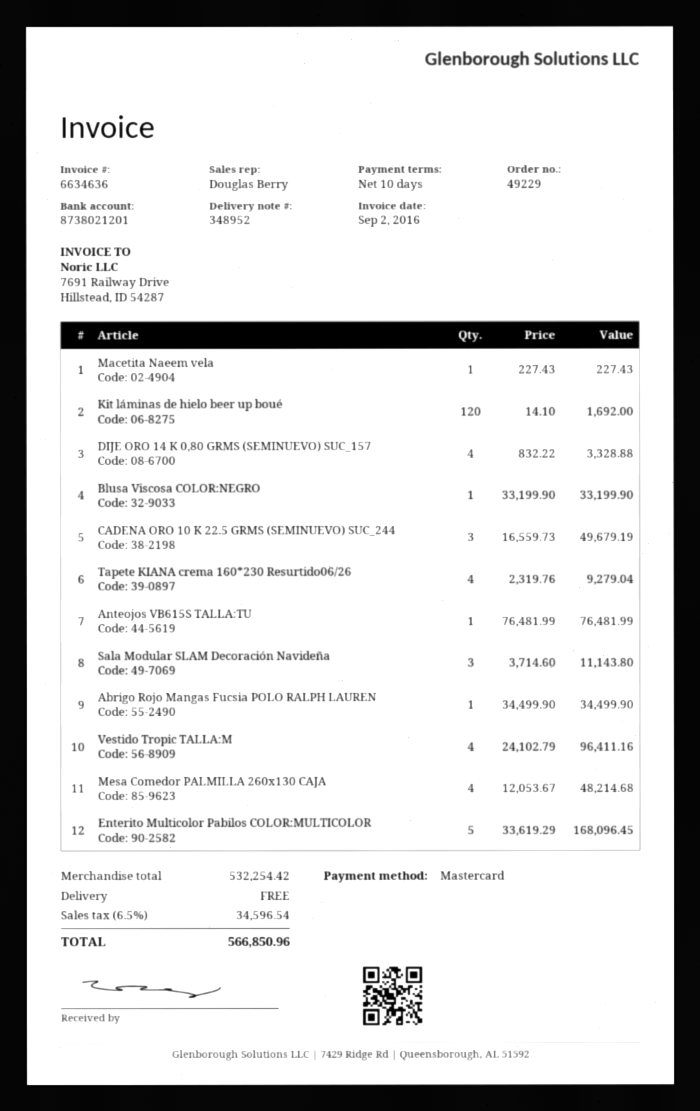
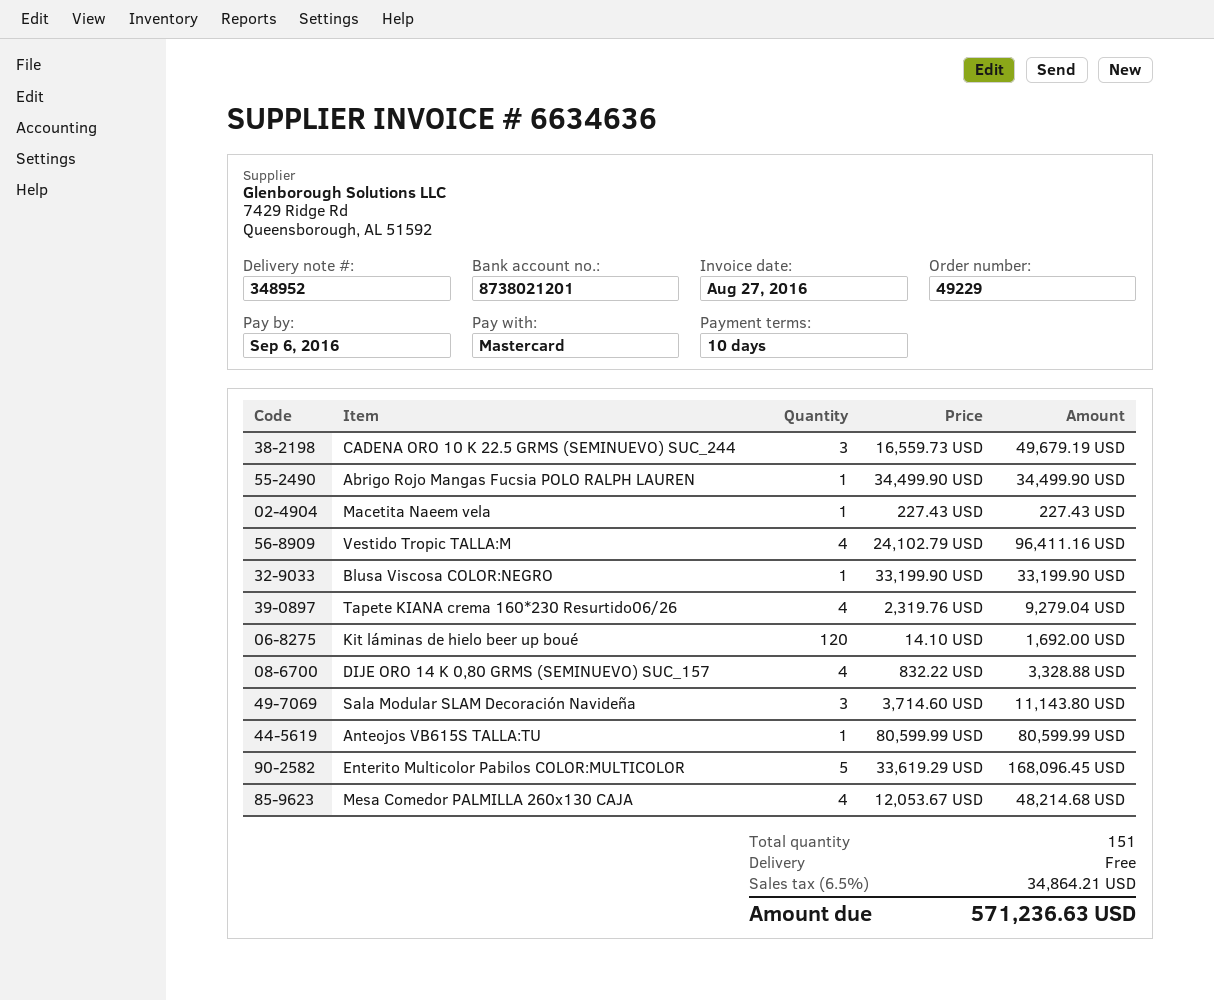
invoice date: 2016-09-02 -> 2016-08-27
Anteojos VB615S TALLA:TU: 1 x 76481.99 = 76481.99 -> 1 x 80599.99 = 80599.99
tax: 6.5% = 34596.54 -> 6.5% = 34864.21
total: 566850.96 -> 571236.63

